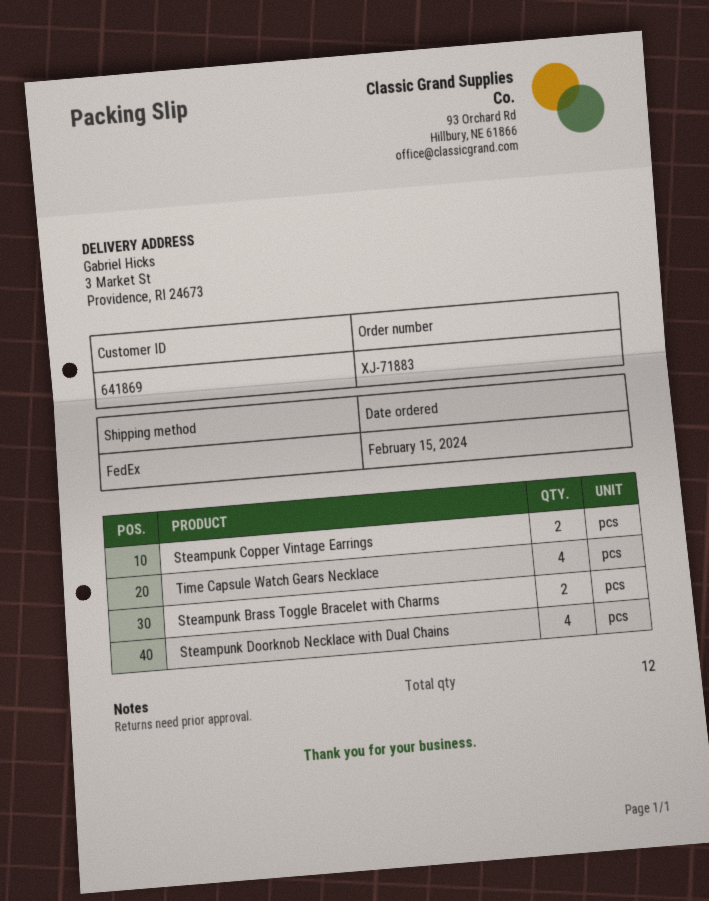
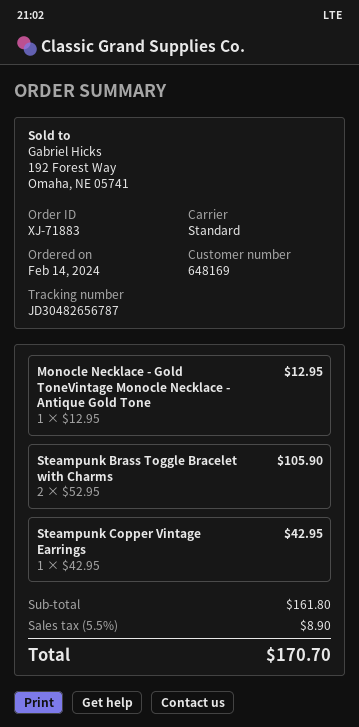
order date: 2024-02-15 -> 2024-02-14
customer number: 641869 -> 648169
shipping method: FedEx -> standard
Steampunk Copper Vintage Earrings: 2 -> 1
Time Capsule Watch Gears Necklace: 4 -> none
Steampunk Doorknob Necklace with Dual Chains: 4 -> none
Monocle Necklace - Gold ToneVintage Monocle Necklace - Antique Gold Tone: none -> 1

